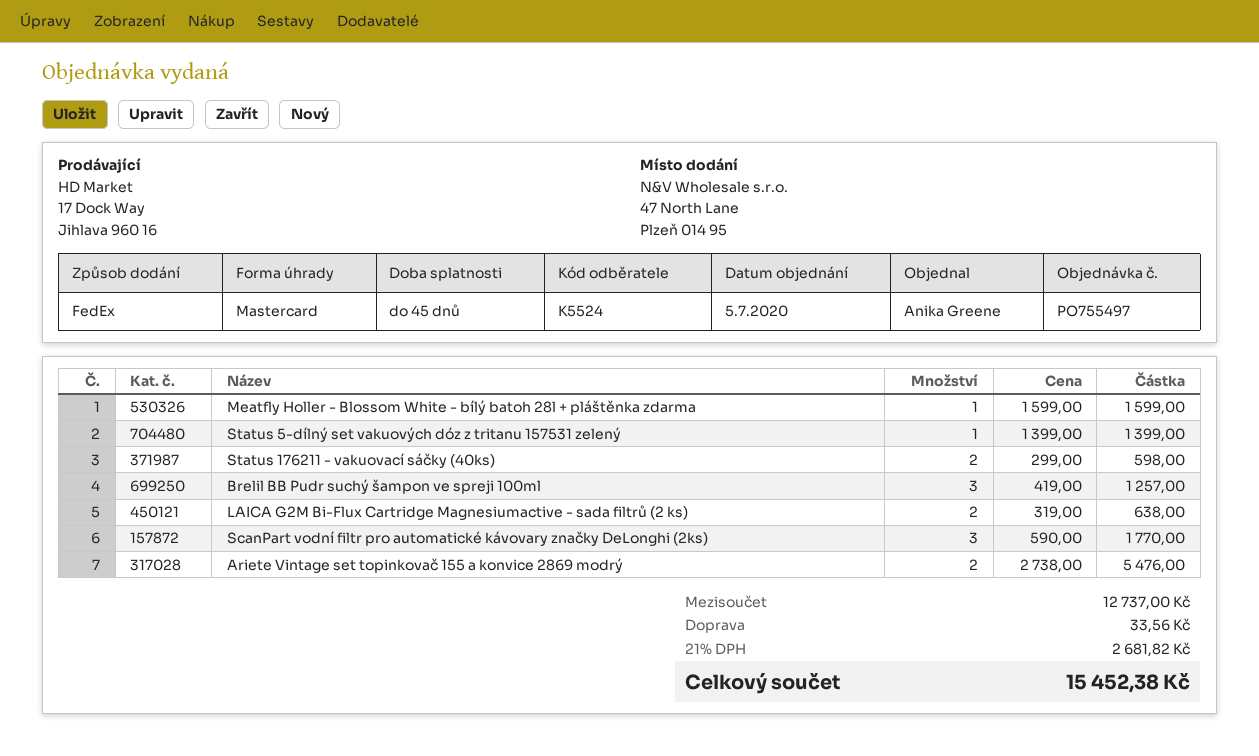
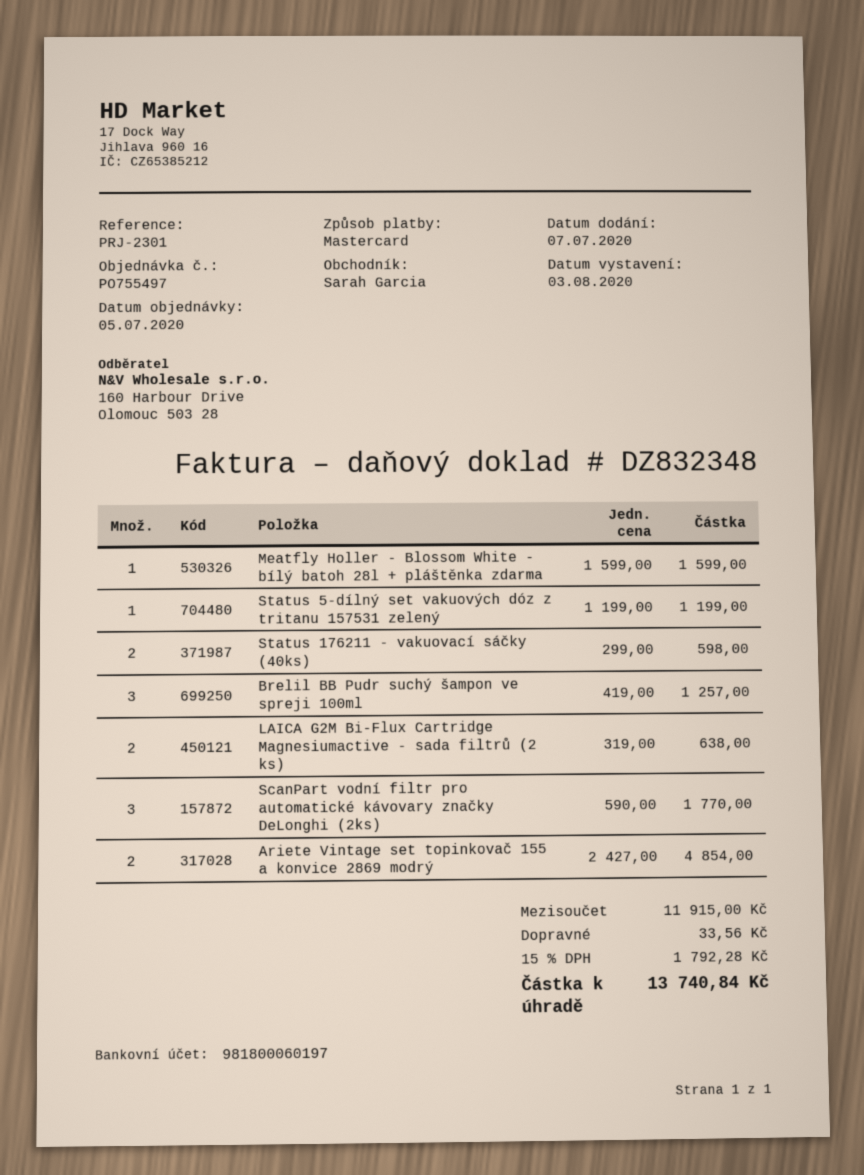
Status 5-dílný set vakuových dóz z tritanu 157531 zelený: 1 x 1399.00 = 1399.00 -> 1 x 1199.00 = 1199.00
Ariete Vintage set topinkovač 155 a konvice 2869 modrý: 2 x 2738.00 = 5476.00 -> 2 x 2427.00 = 4854.00
subtotal: 12737.00 -> 11915.00
tax: 21% = 2681.82 -> 15% = 1792.28
total: 15452.38 -> 13740.84

